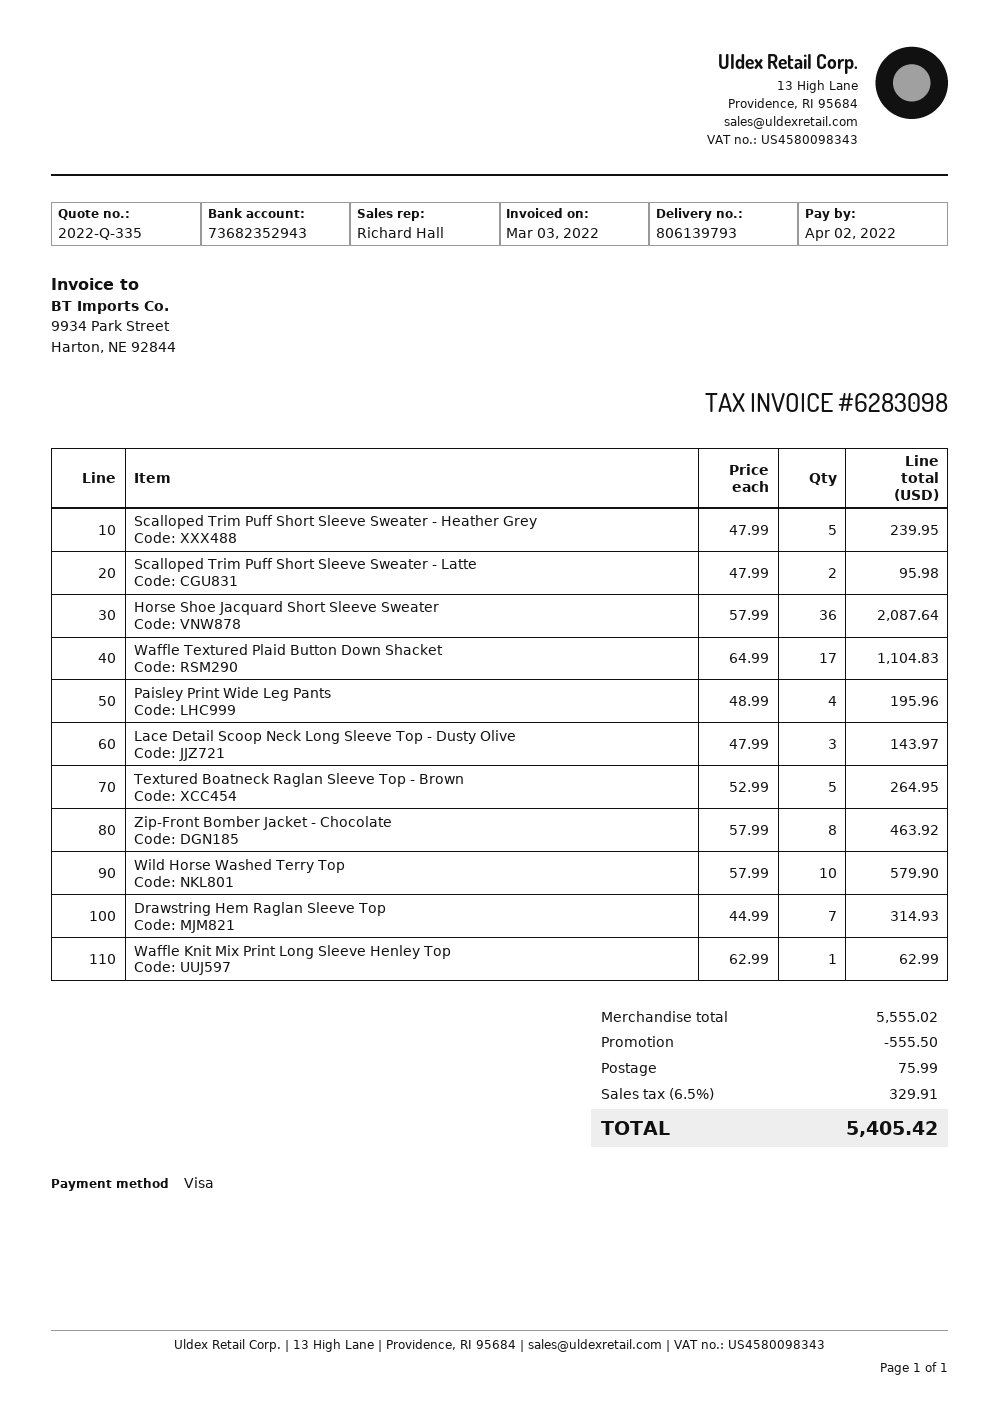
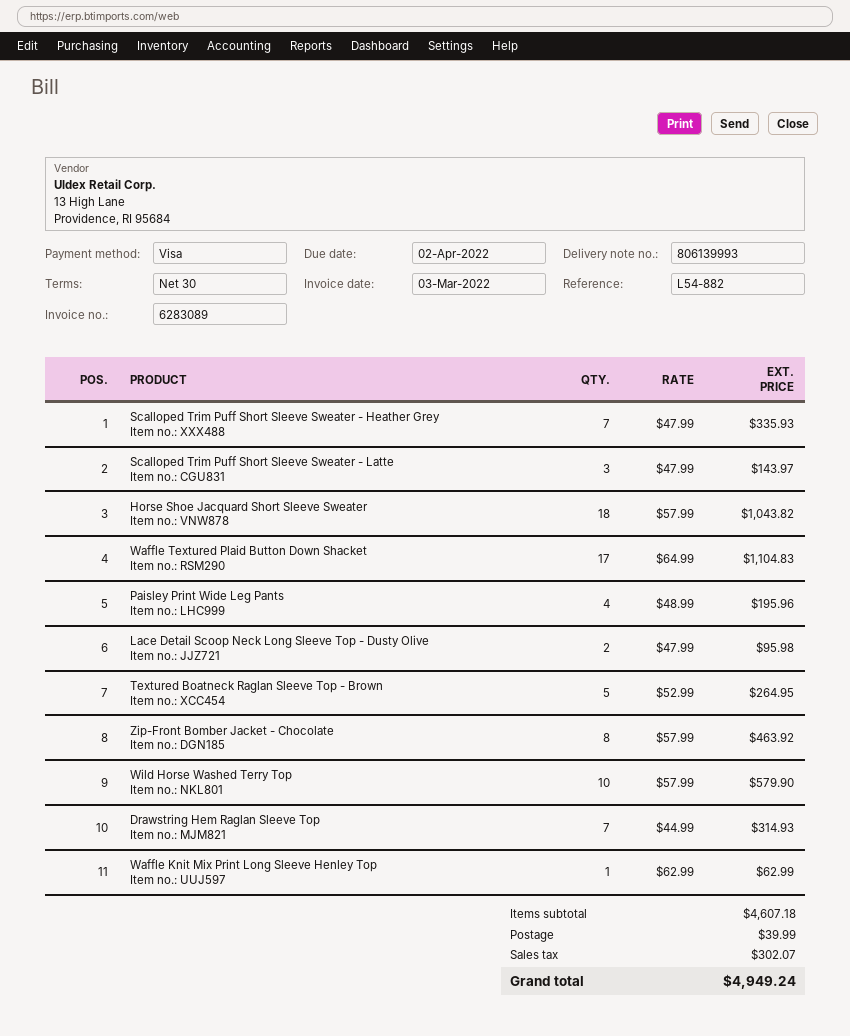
delivery note number: 806139793 -> 806139993
invoice number: 6283098 -> 6283089
Scalloped Trim Puff Short Sleeve Sweater - Heather Grey: 5 x 47.99 = 239.95 -> 7 x 47.99 = 335.93
Scalloped Trim Puff Short Sleeve Sweater - Latte: 2 x 47.99 = 95.98 -> 3 x 47.99 = 143.97
Horse Shoe Jacquard Short Sleeve Sweater: 36 x 57.99 = 2087.64 -> 18 x 57.99 = 1043.82
Lace Detail Scoop Neck Long Sleeve Top - Dusty Olive: 3 x 47.99 = 143.97 -> 2 x 47.99 = 95.98
subtotal: 5555.02 -> 4607.18
discount: 555.50 -> none
shipping: 75.99 -> 39.99
tax: 329.91 -> 302.07
total: 5405.42 -> 4949.24

